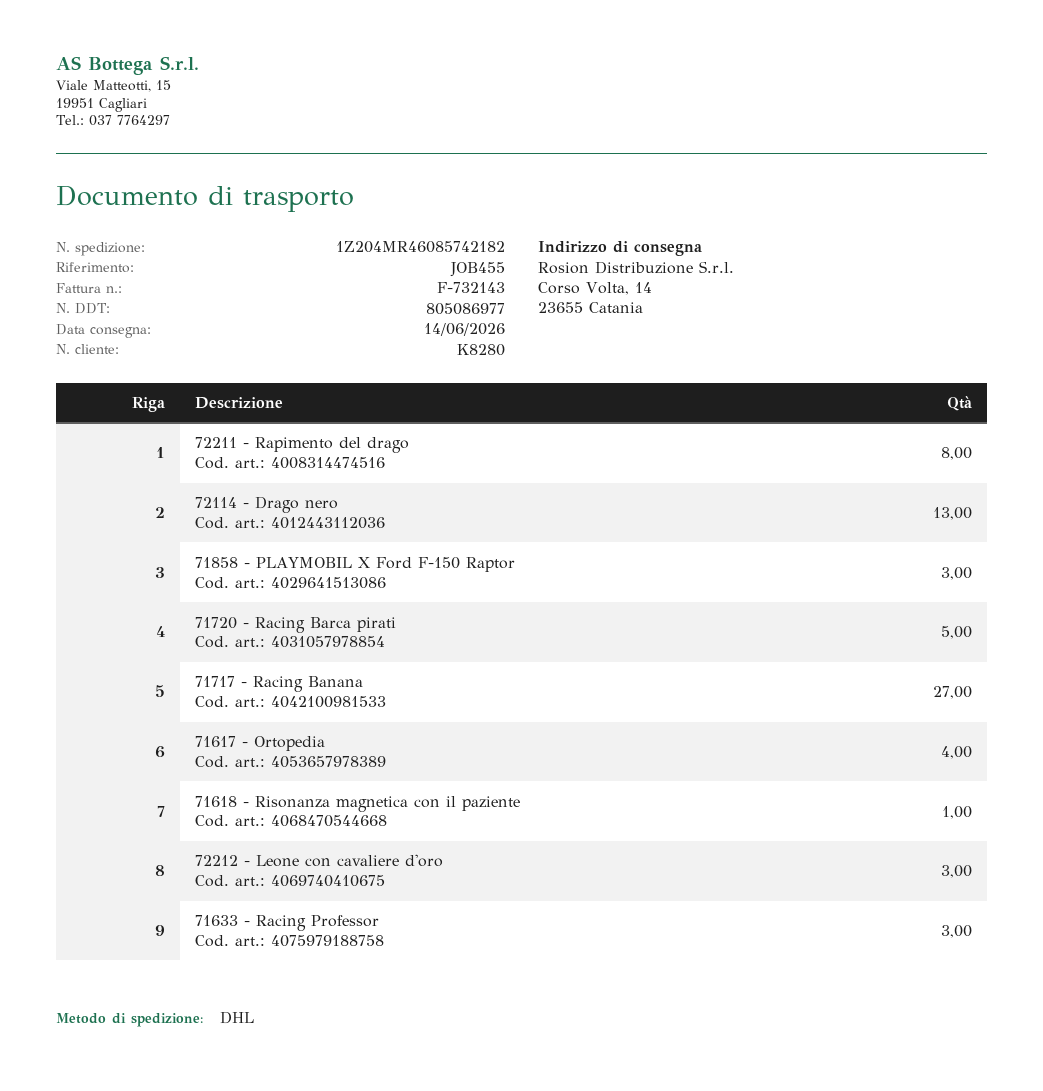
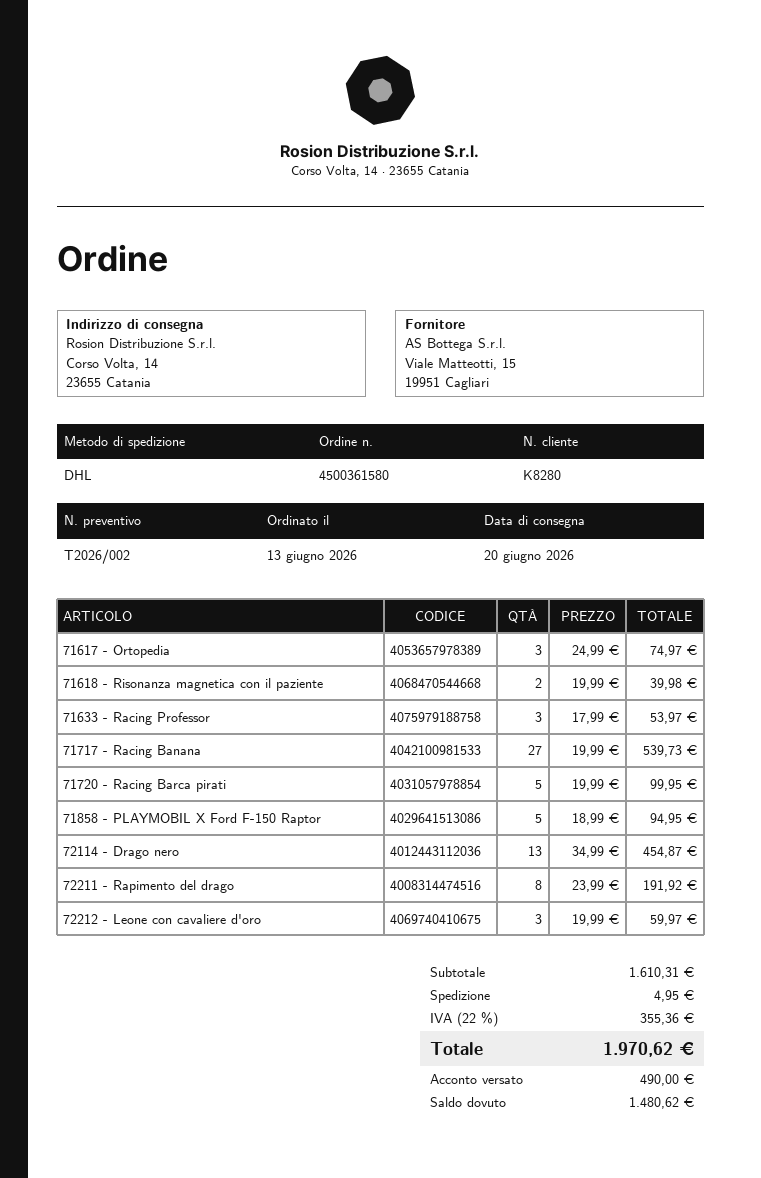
delivery date: 2026-06-14 -> 2026-06-20
71858 - PLAYMOBIL X Ford F-150 Raptor: 3 -> 5
71617 - Ortopedia: 4 -> 3
71618 - Risonanza magnetica con il paziente: 1 -> 2

